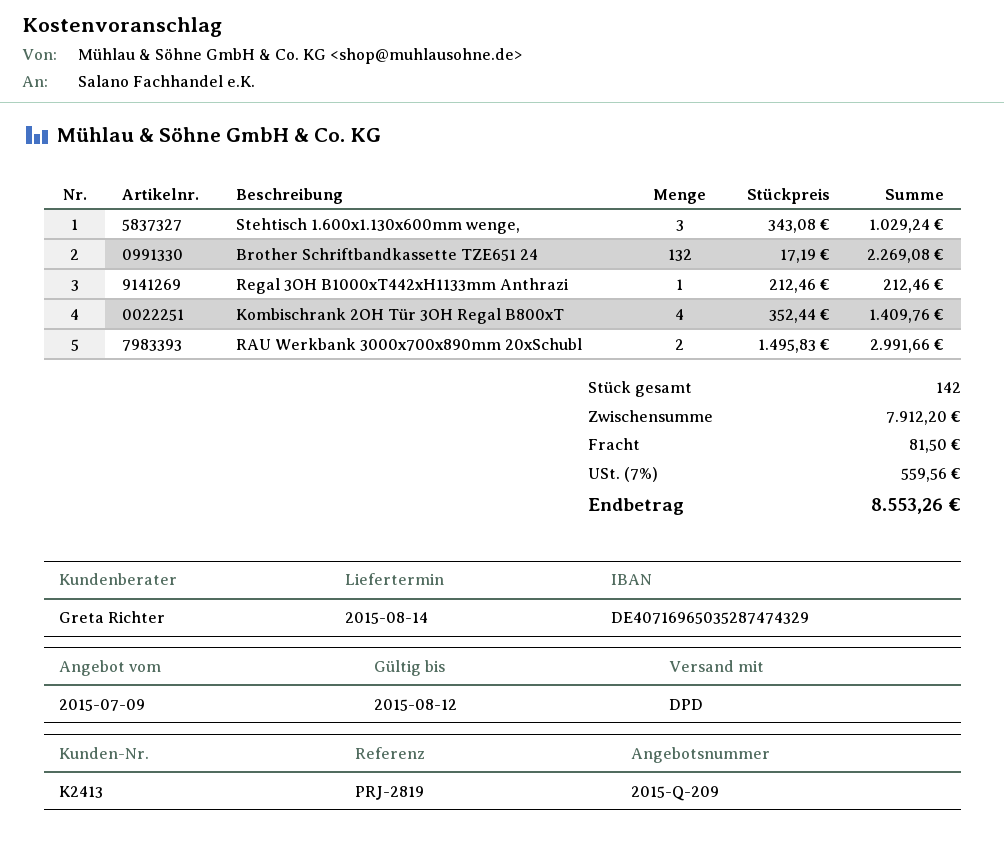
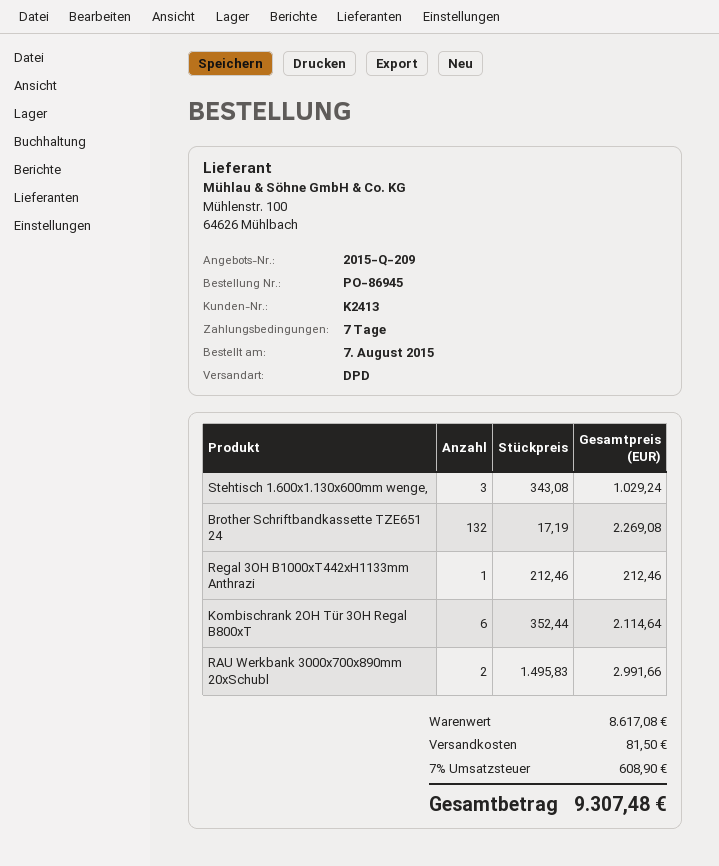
Kombischrank 2OH Tür 3OH Regal B800xT: 4 x 352.44 = 1409.76 -> 6 x 352.44 = 2114.64
subtotal: 7912.20 -> 8617.08
tax: 7% = 559.56 -> 7% = 608.90
total: 8553.26 -> 9307.48

